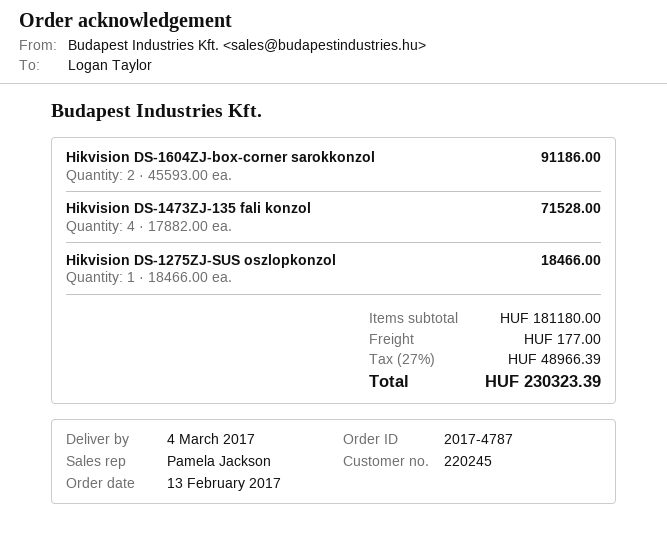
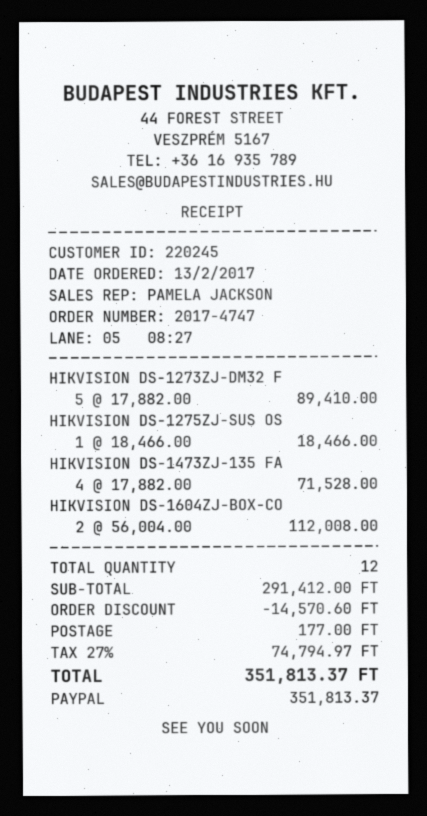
order number: 2017-4787 -> 2017-4747
Hikvision DS-1604ZJ-box-corner sarokkonzol: 2 x 45593.00 = 91186.00 -> 2 x 56004.00 = 112008.00
HIKVISION DS-1273ZJ-DM32 F: none -> 5 x 17882.00 = 89410.00
subtotal: 181180.00 -> 291412.00
discount: none -> 14570.60
tax: 27% = 48966.39 -> 27% = 74794.97
total: 230323.39 -> 351813.37

